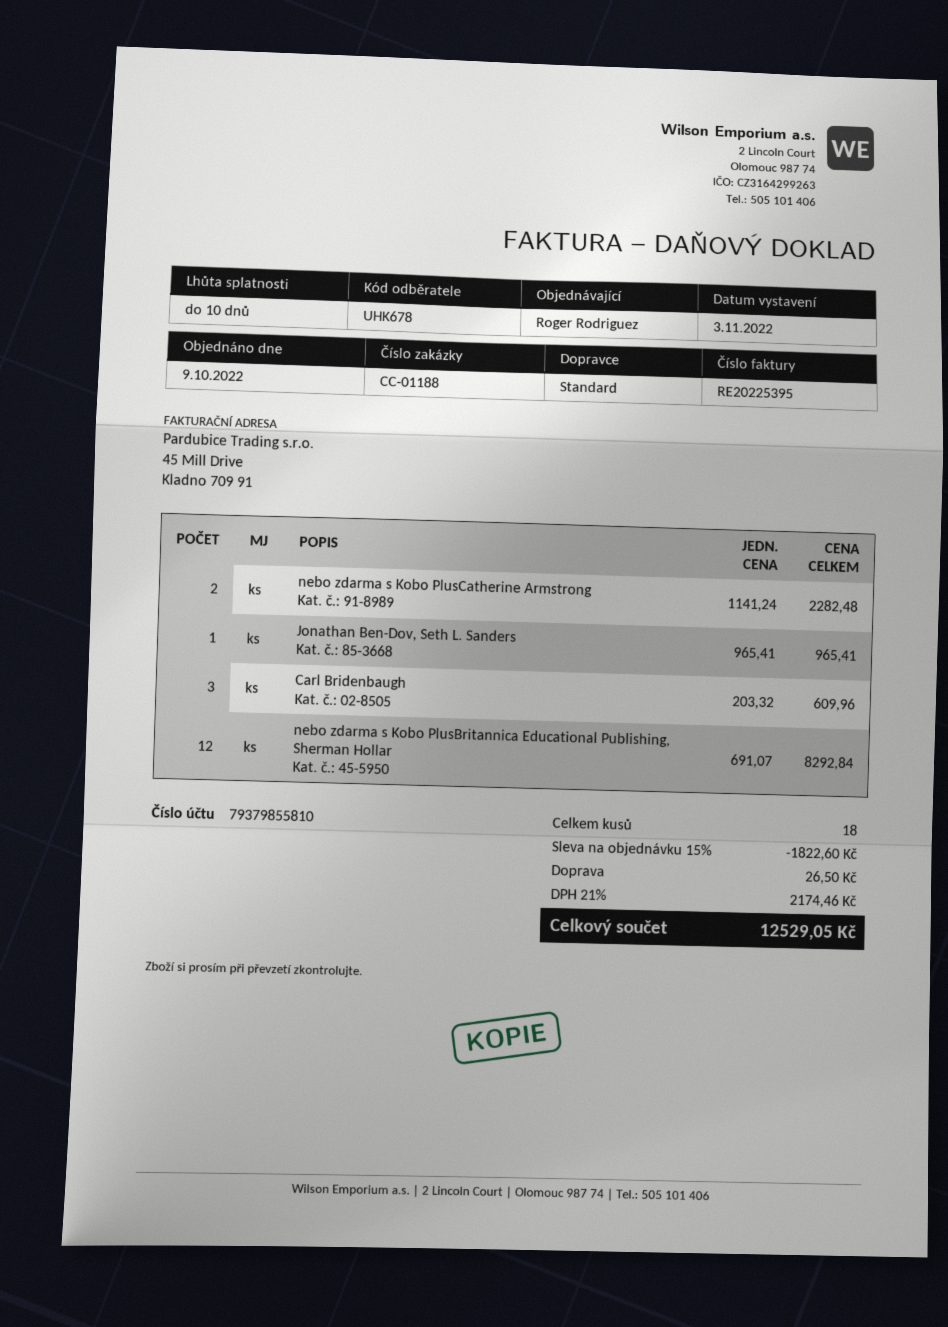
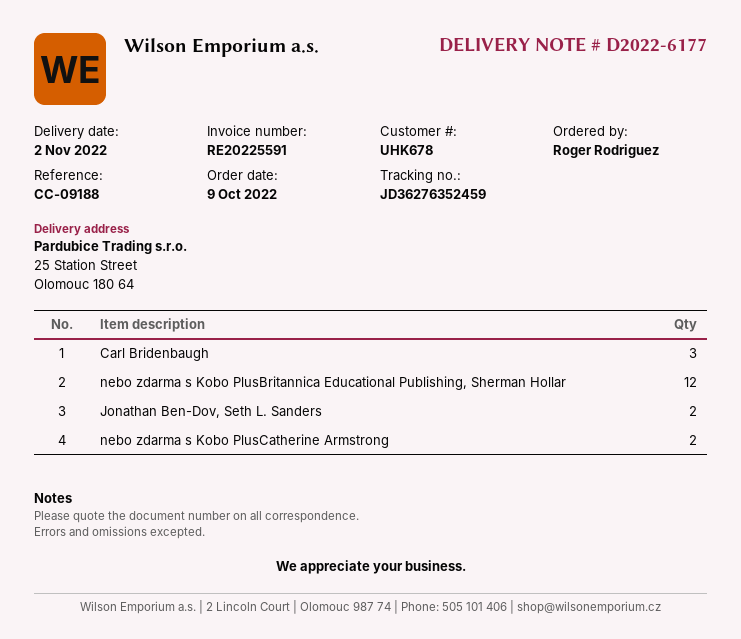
invoice number: RE20225395 -> RE20225591
reference: CC-01188 -> CC-09188
Jonathan Ben-Dov, Seth L. Sanders: 1 -> 2

